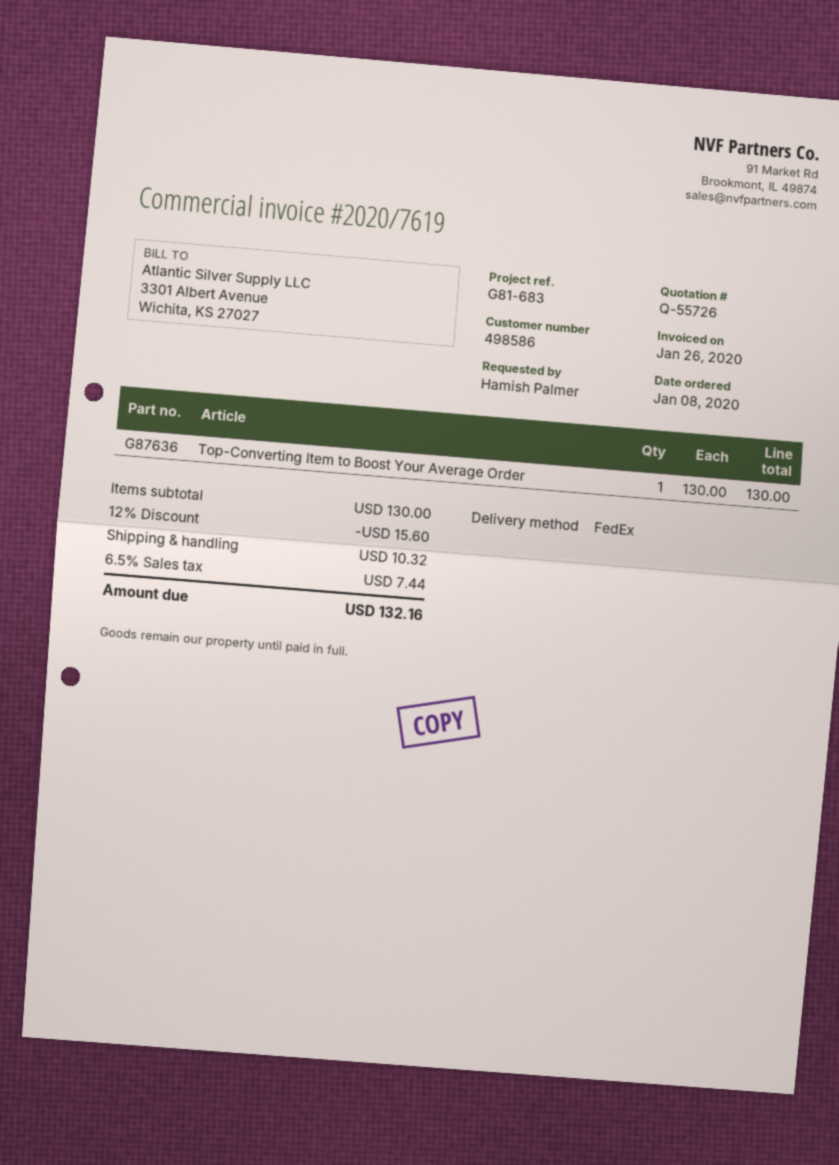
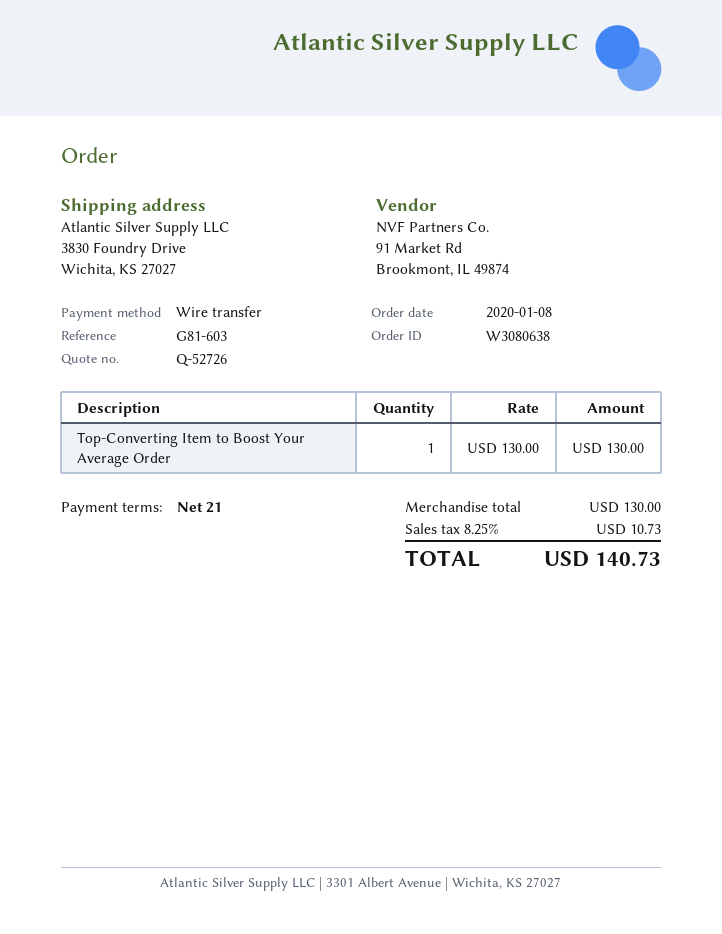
quote number: Q-55726 -> Q-52726
reference: G81-683 -> G81-603
discount: 12% = 15.60 -> none
shipping: 10.32 -> none
tax: 6.5% = 7.44 -> 8.25% = 10.73
total: 132.16 -> 140.73

